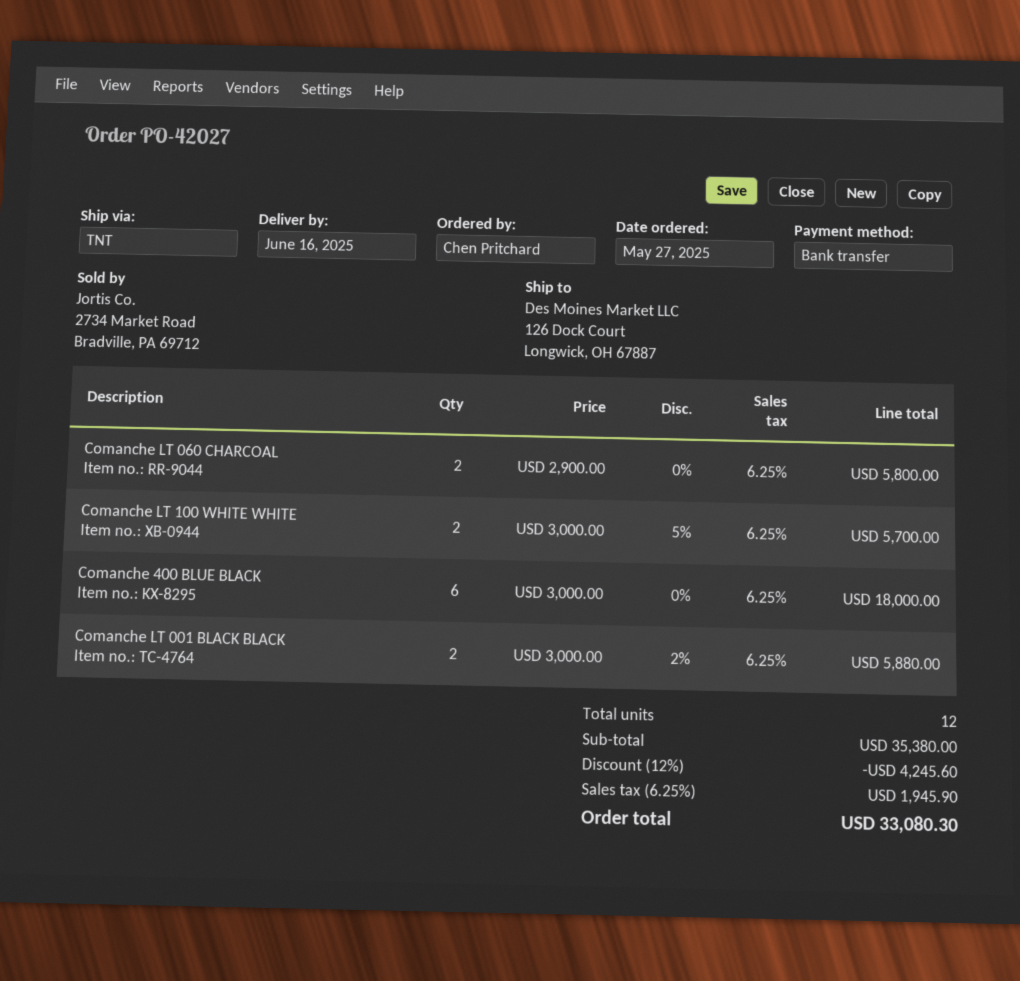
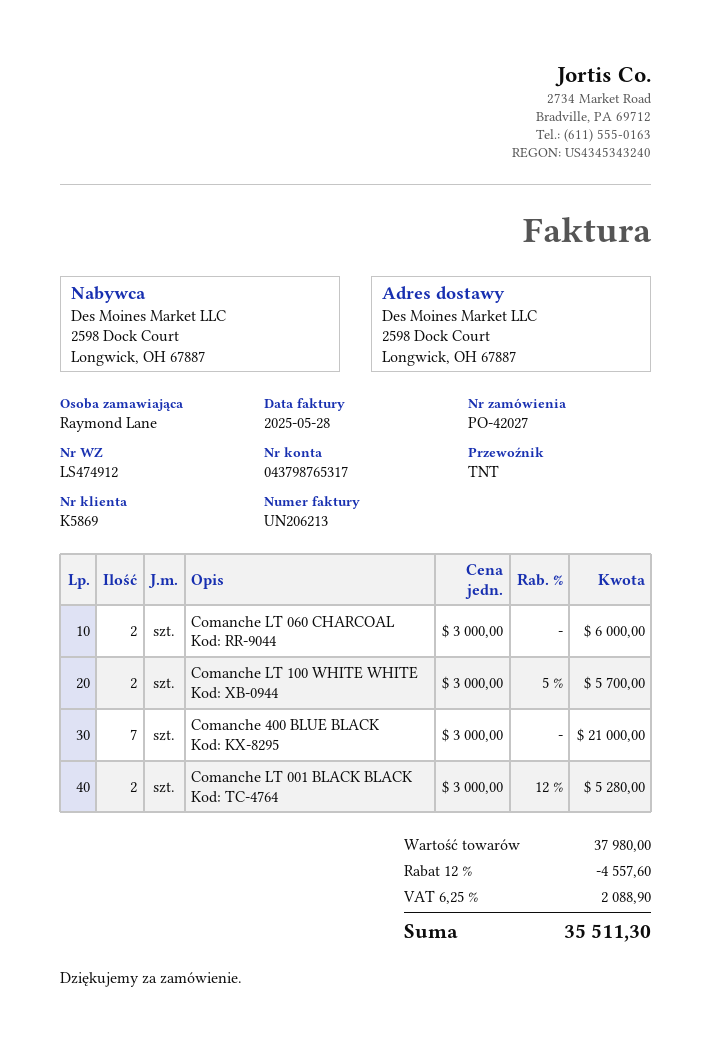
ordered by: Chen Pritchard -> Raymond Lane
ship to: 126 Dock Court, Longwick, OH 67887 -> 2598 Dock Court, Longwick, OH 67887
Comanche LT 060 CHARCOAL: 2 x 2900.00 = 5800.00 -> 2 x 3000.00 = 6000.00
Comanche 400 BLUE BLACK: 6 x 3000.00 = 18000.00 -> 7 x 3000.00 = 21000.00
Comanche LT 001 BLACK BLACK: 2 x 3000.00 - 2% = 5880.00 -> 2 x 3000.00 - 12% = 5280.00
subtotal: 35380.00 -> 37980.00
discount: 12% = 4245.60 -> 12% = 4557.60
tax: 6.25% = 1945.90 -> 6.25% = 2088.90
total: 33080.30 -> 35511.30

